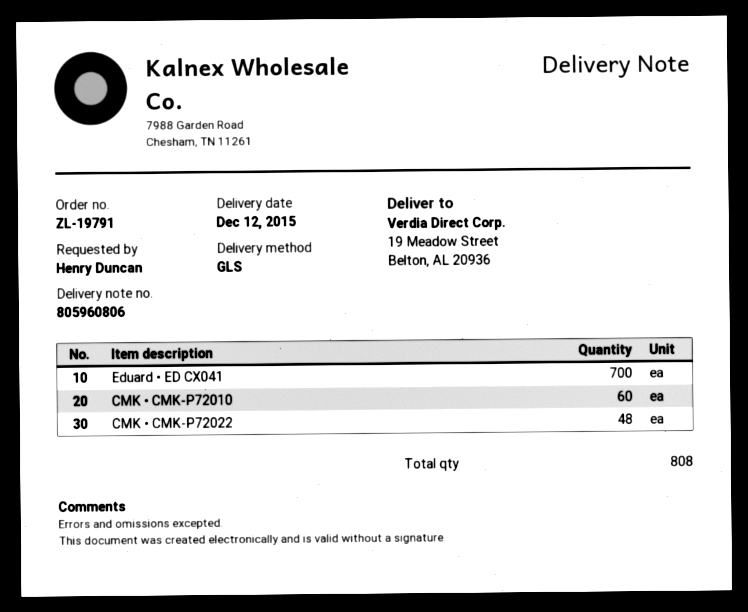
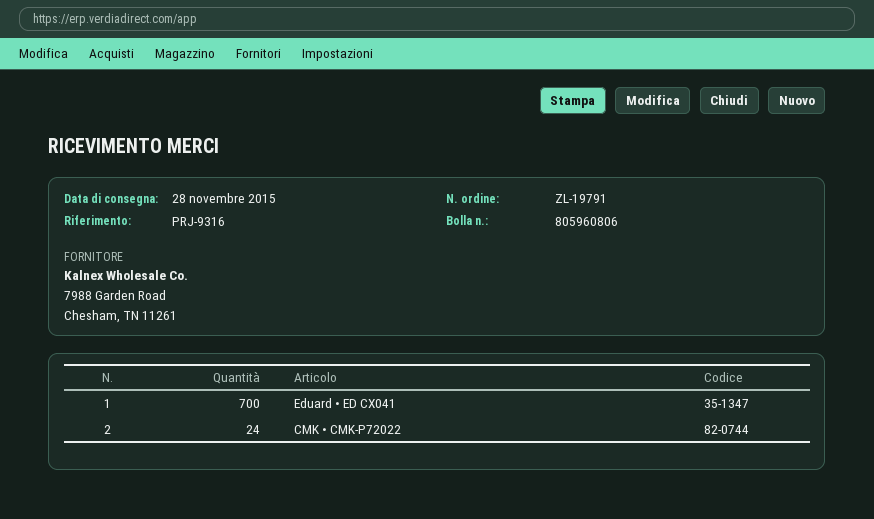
delivery date: 2015-12-12 -> 2015-11-28
CMK • CMK-P72010: 60 -> none
CMK • CMK-P72022: 48 -> 24

